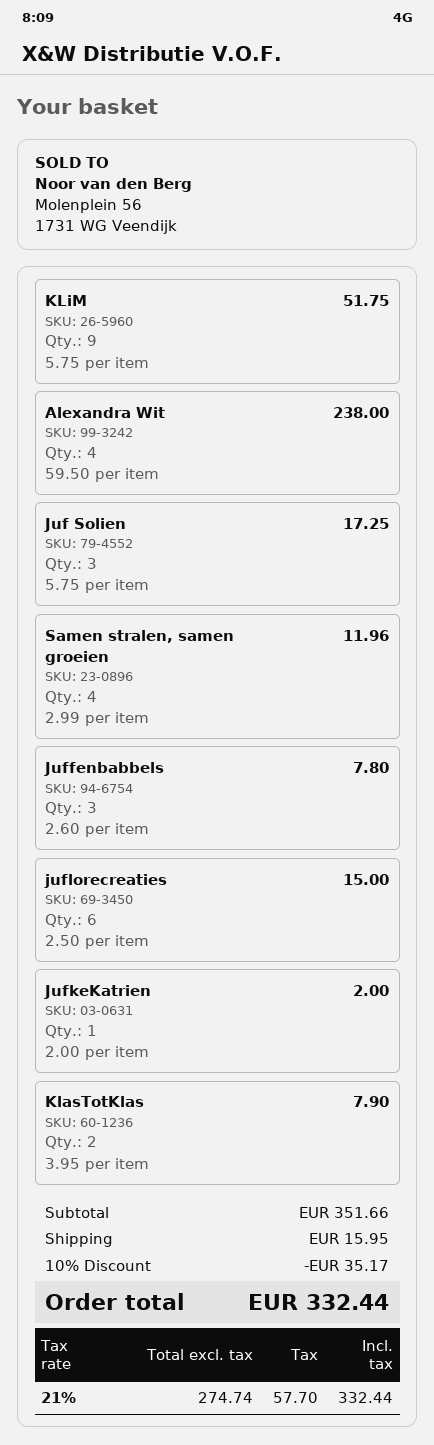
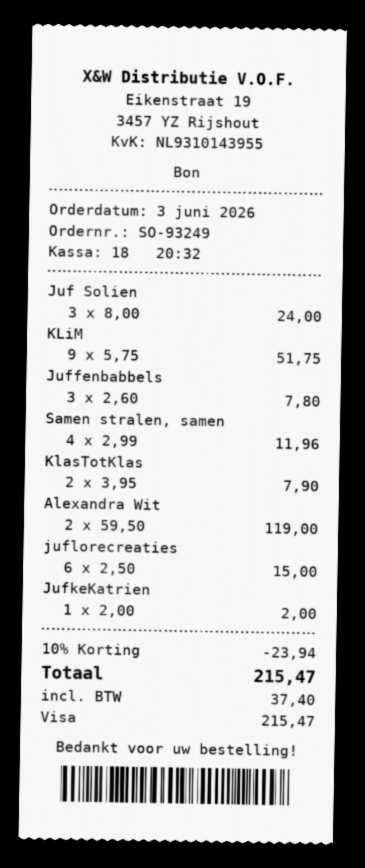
Alexandra Wit: 4 x 59.50 = 238.00 -> 2 x 59.50 = 119.00
Juf Solien: 3 x 5.75 = 17.25 -> 3 x 8.00 = 24.00
discount: 10% = 35.17 -> 10% = 23.94
shipping: 15.95 -> none
tax: 57.70 -> 37.40
total: 332.44 -> 215.47

